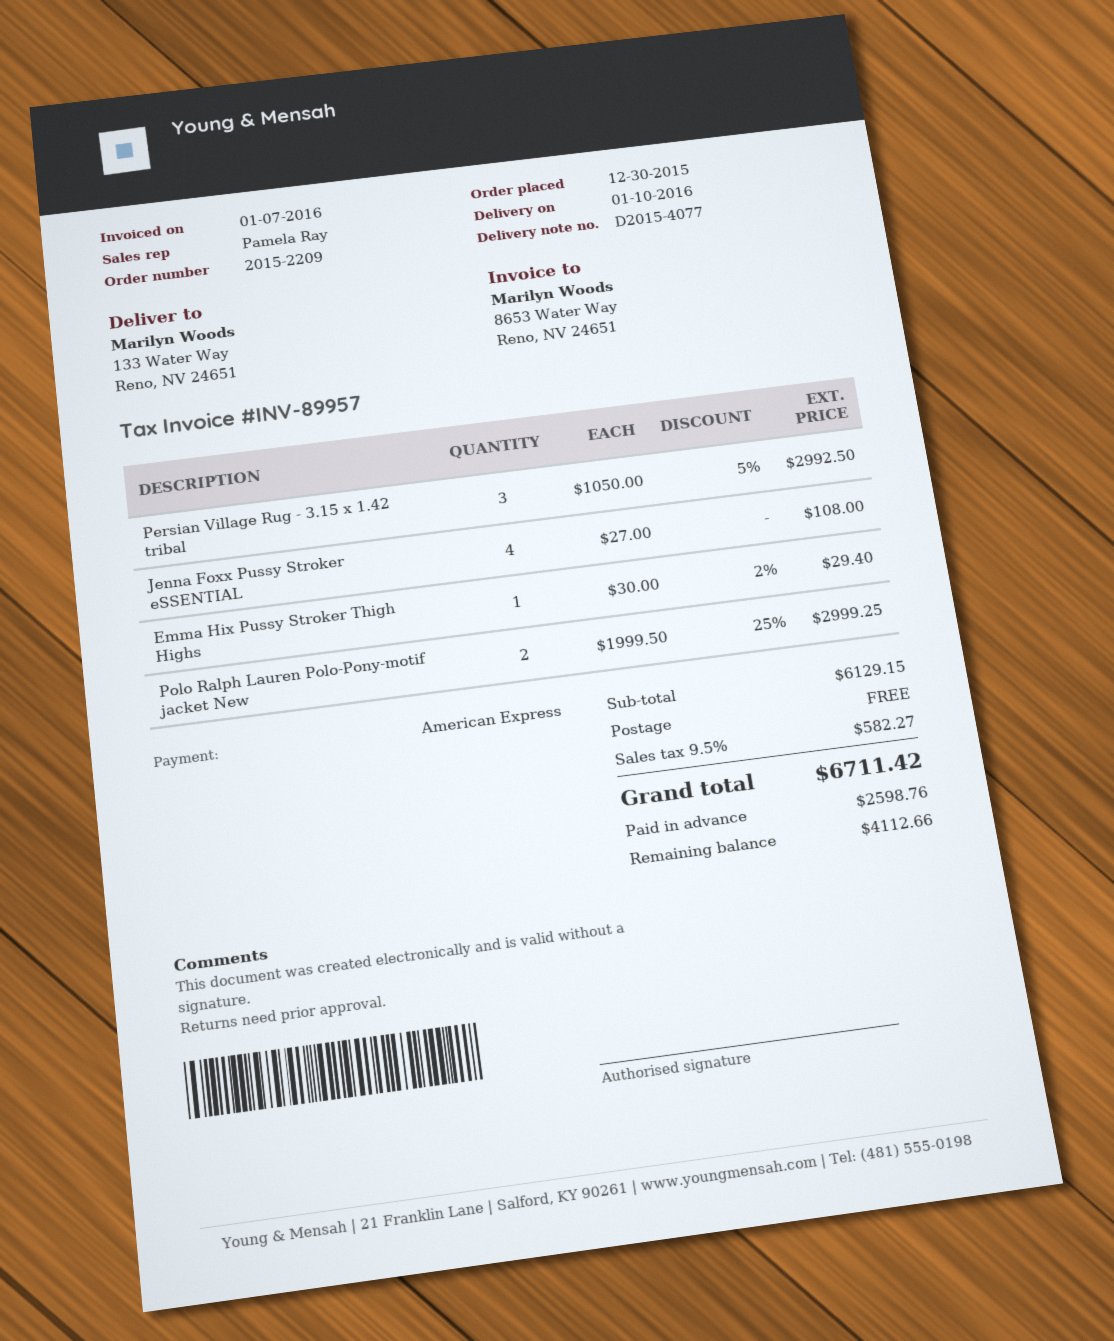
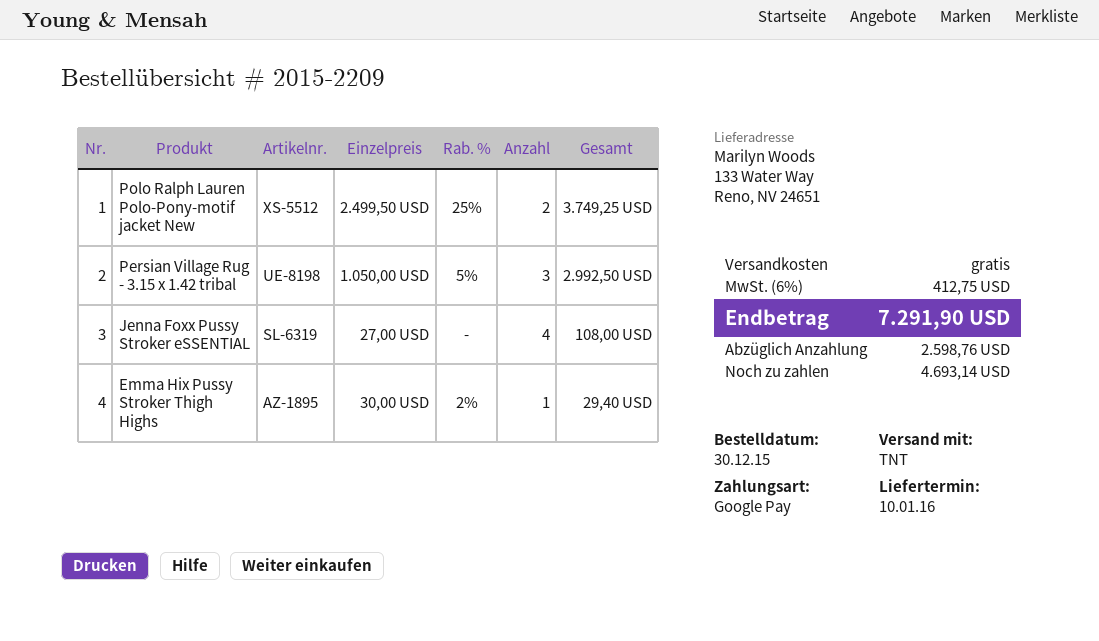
payment method: American Express -> Google Pay
Polo Ralph Lauren Polo-Pony-motif jacket New: 2 x 1999.50 - 25% = 2999.25 -> 2 x 2499.50 - 25% = 3749.25
tax: 9.5% = 582.27 -> 6% = 412.75
total: 6711.42 -> 7291.90
balance: 4112.66 -> 4693.14

